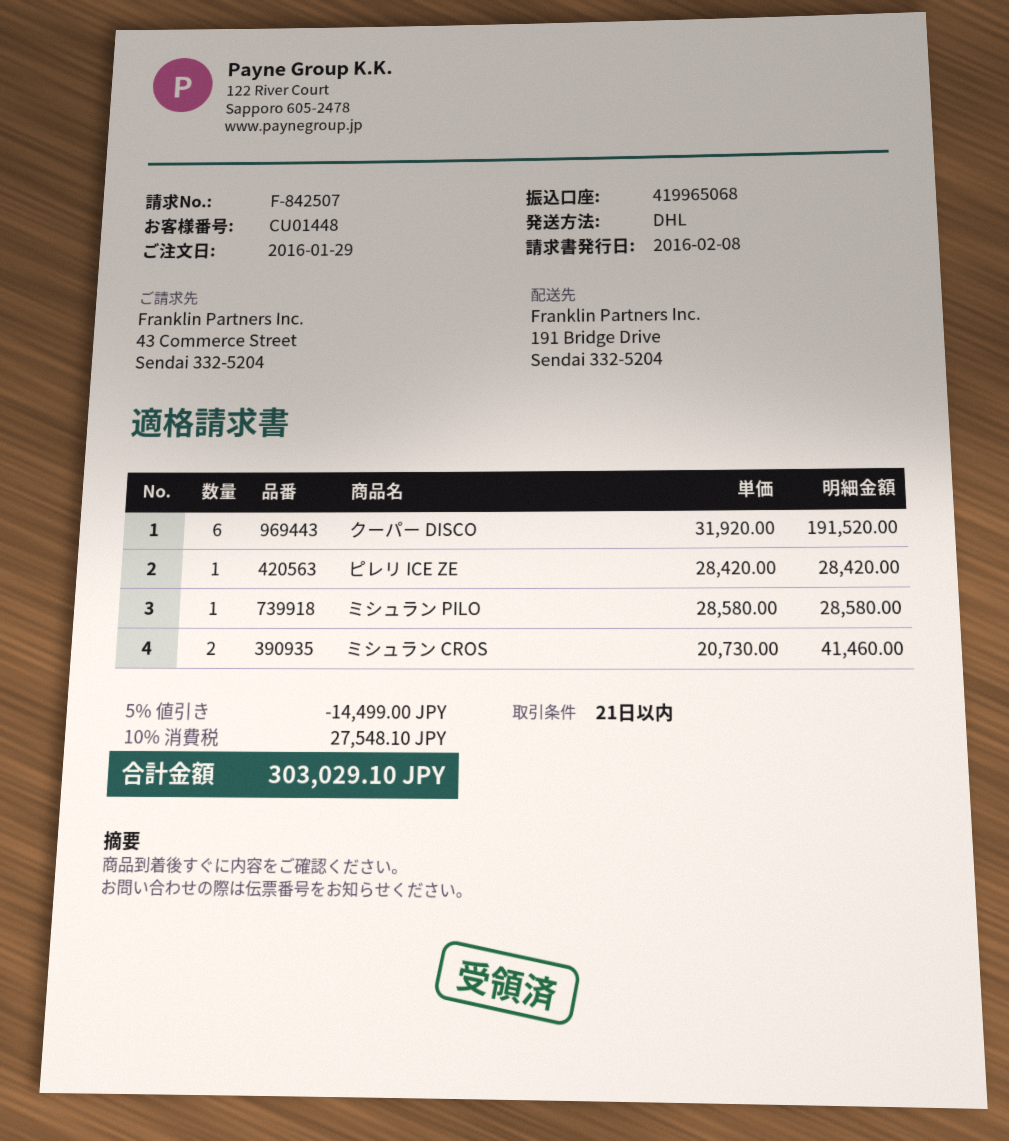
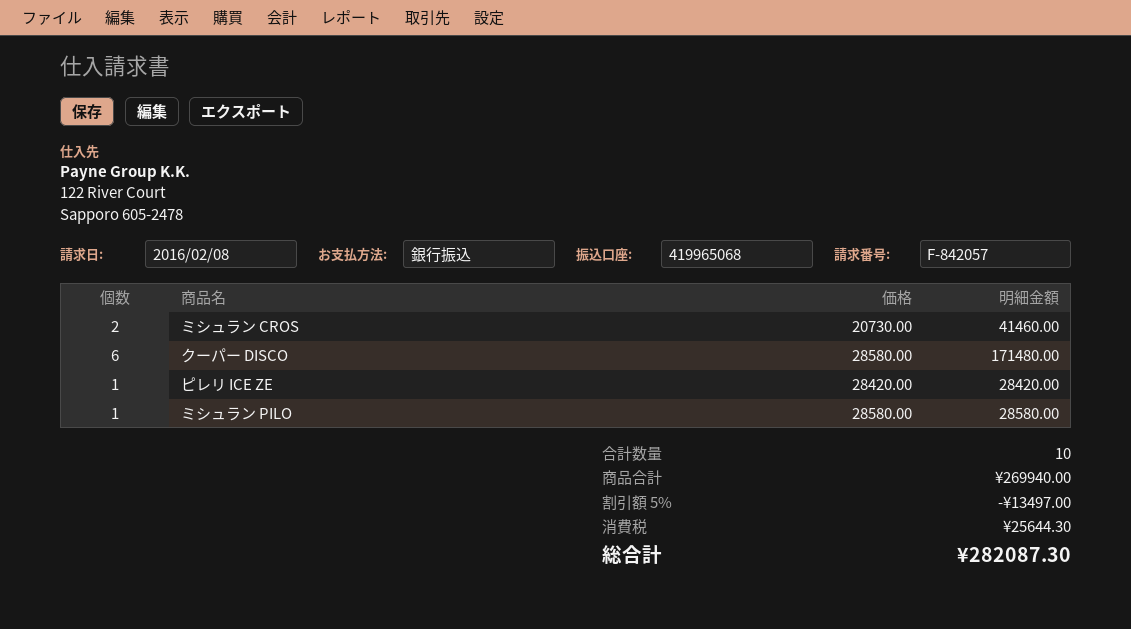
invoice number: F-842507 -> F-842057
クーパー DISCO: 6 x 31920.00 = 191520.00 -> 6 x 28580.00 = 171480.00
discount: 5% = 14499.00 -> 5% = 13497.00
tax: 27548.10 -> 25644.30
total: 303029.10 -> 282087.30

